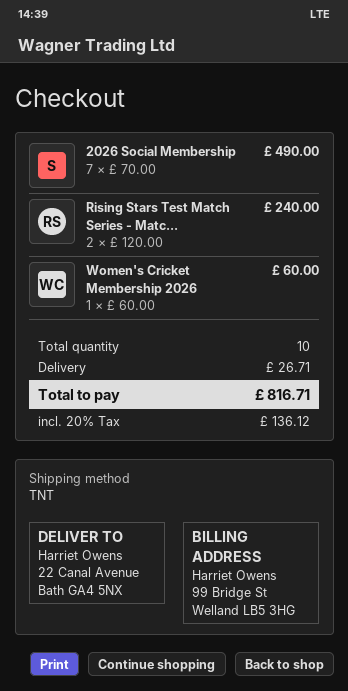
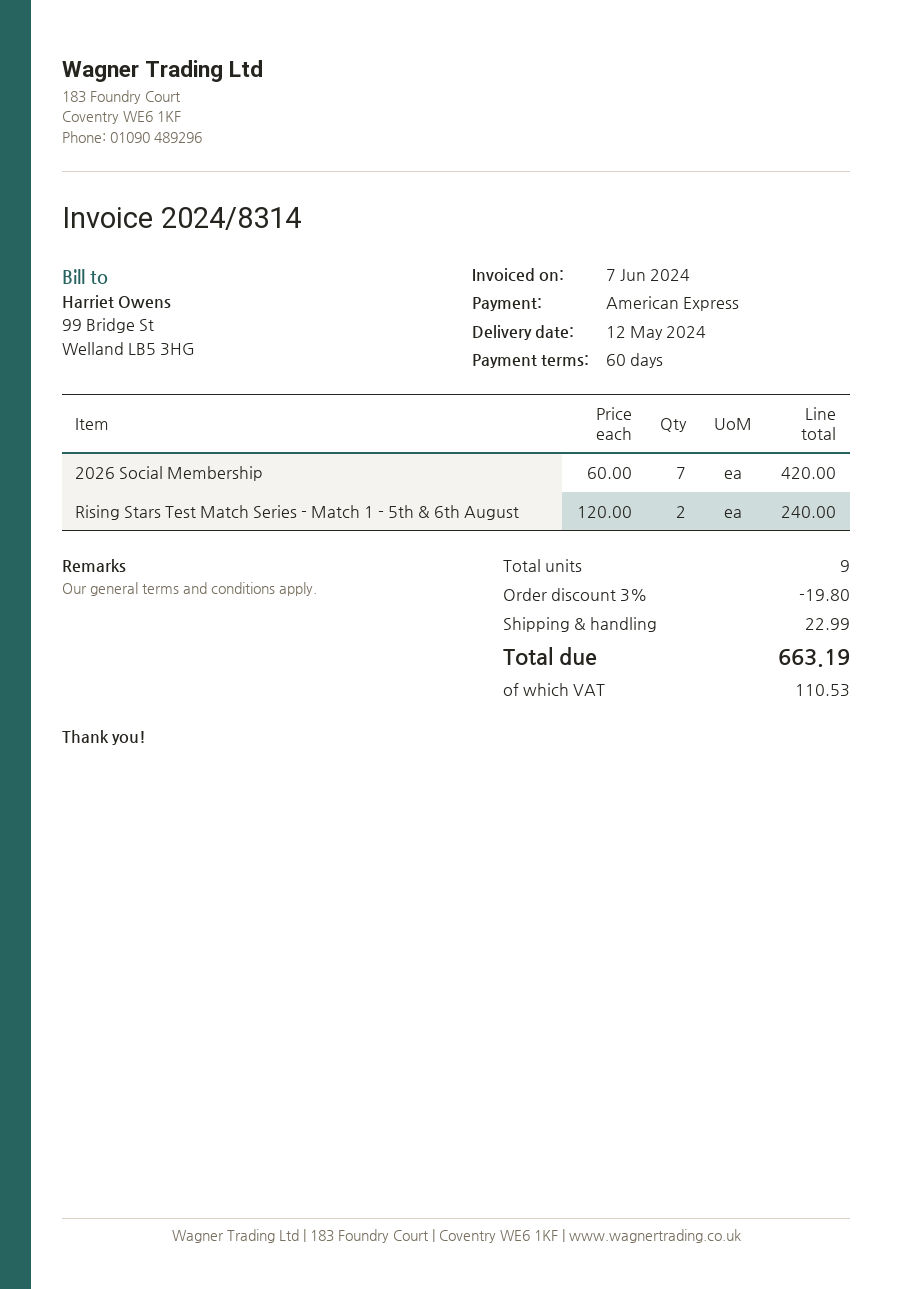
2026 Social Membership: 7 x 70.00 = 490.00 -> 7 x 60.00 = 420.00
Women's Cricket Membership 2026: 1 x 60.00 = 60.00 -> none
total quantity: 10 -> 9
discount: none -> 3% = 19.80
shipping: 26.71 -> 22.99
tax: 136.12 -> 110.53
total: 816.71 -> 663.19

